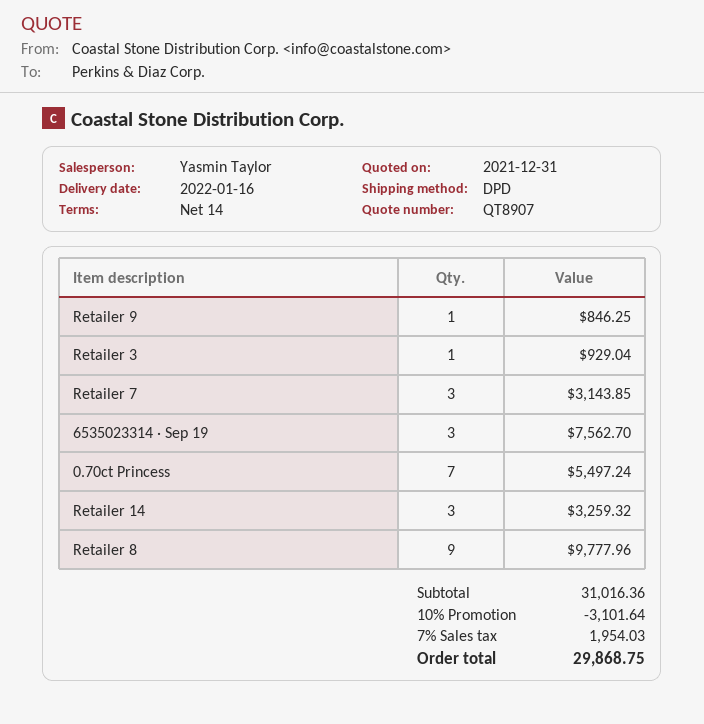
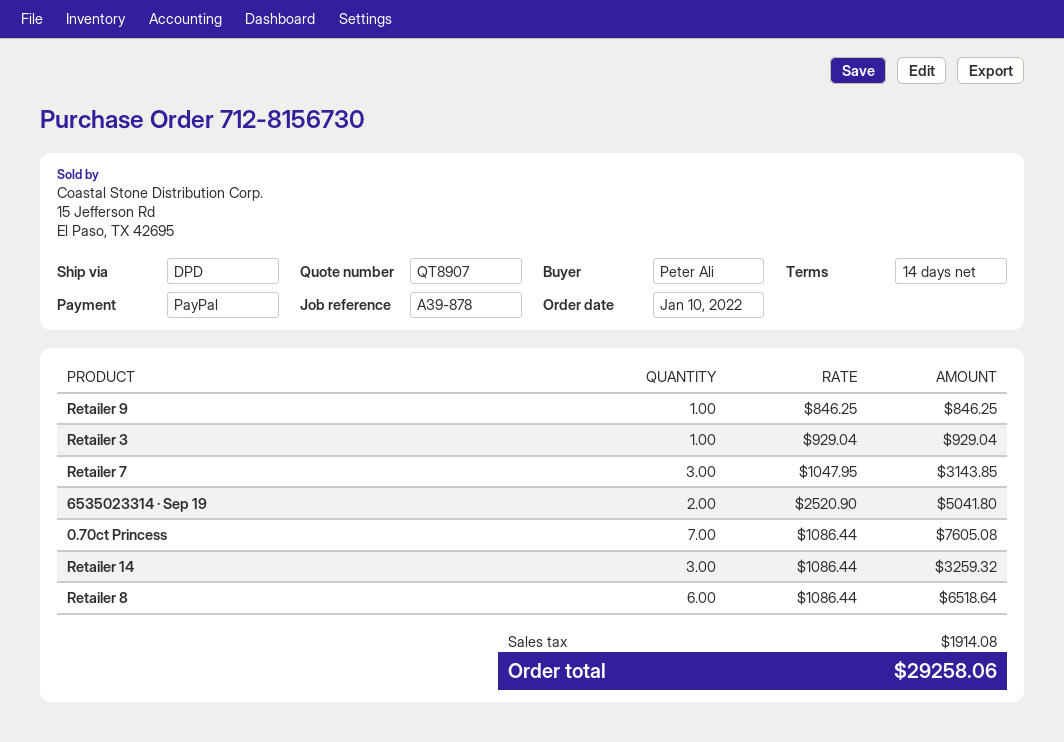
6535023314 · Sep 19: 3 for 7562.70 -> 2 for 5041.80
0.70ct Princess: 7 for 5497.24 -> 7 for 7605.08
Retailer 8: 9 for 9777.96 -> 6 for 6518.64
discount: 10% = 3101.64 -> none
tax: 1954.03 -> 1914.08
total: 29868.75 -> 29258.06

